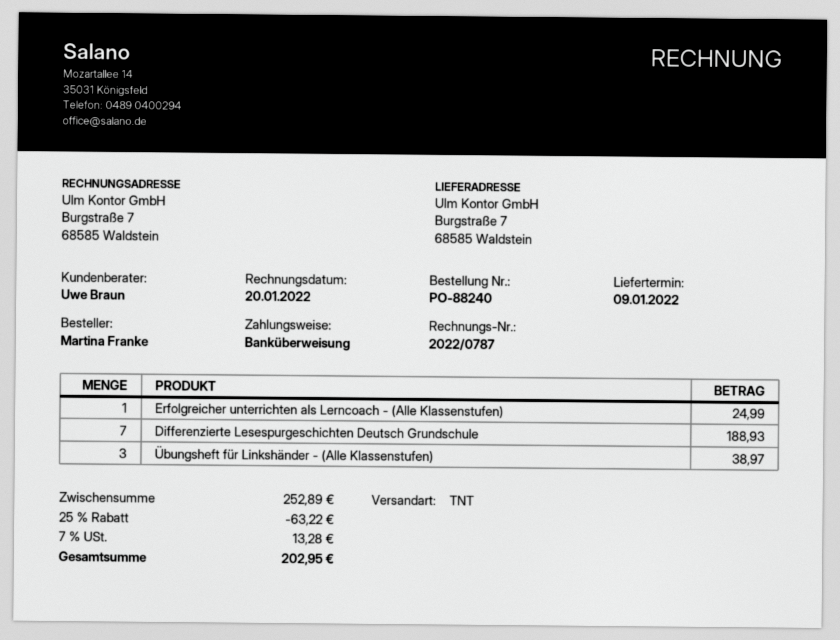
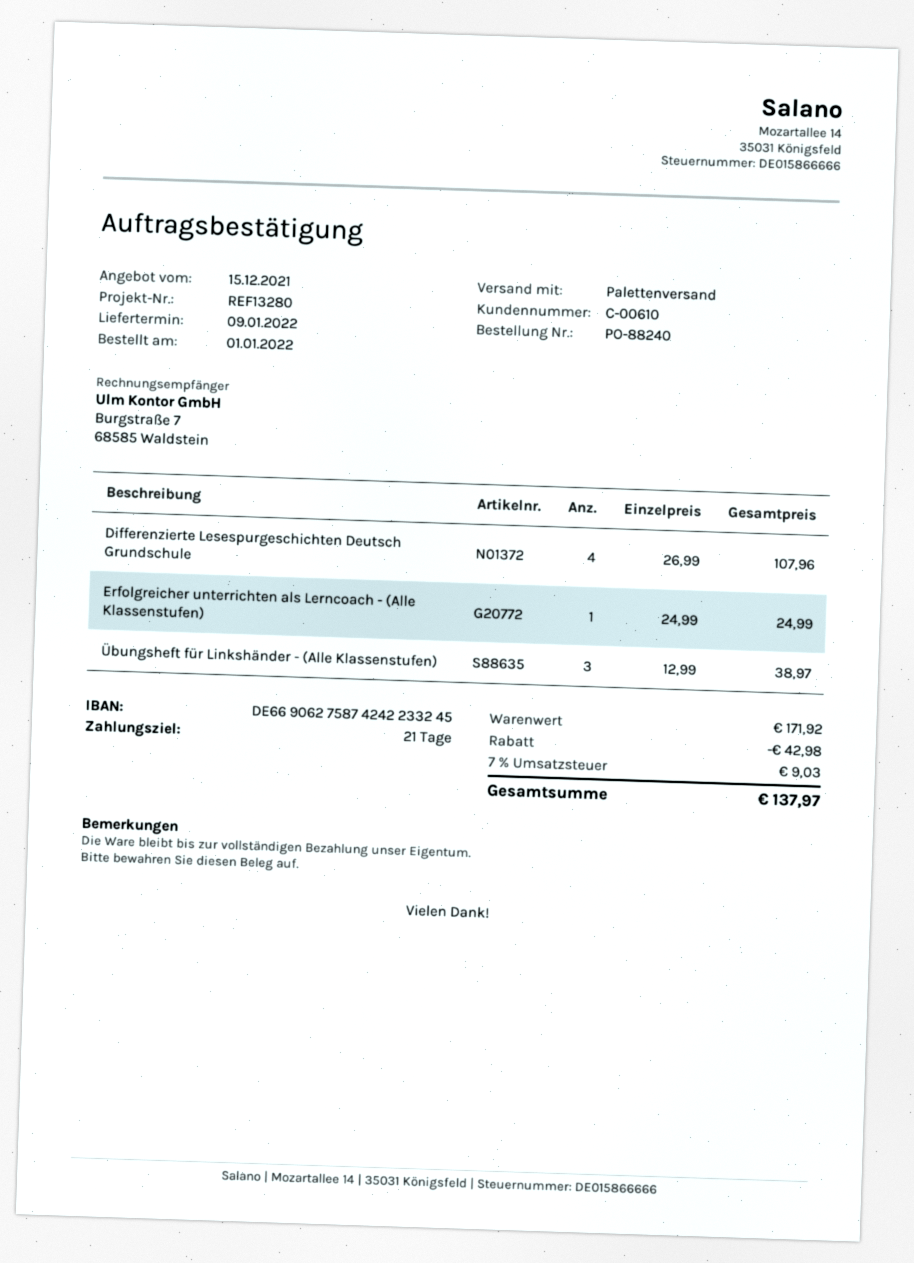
shipping method: TNT -> pallet freight
Differenzierte Lesespurgeschichten Deutsch Grundschule: 7 for 188.93 -> 4 for 107.96
subtotal: 252.89 -> 171.92
discount: 63.22 -> 42.98
tax: 7% = 13.28 -> 7% = 9.03
total: 202.95 -> 137.97

